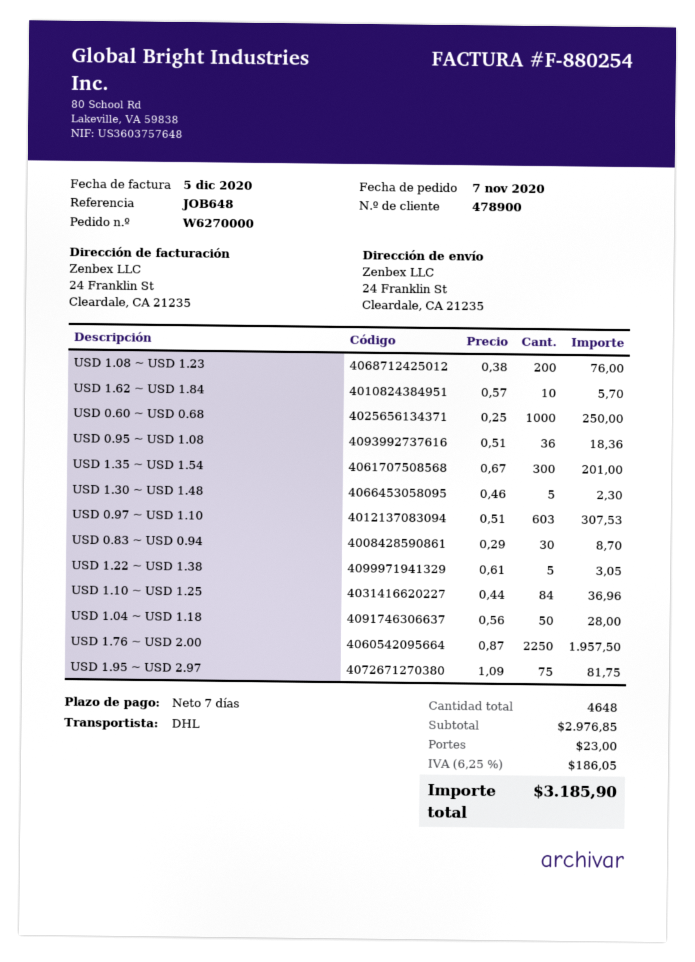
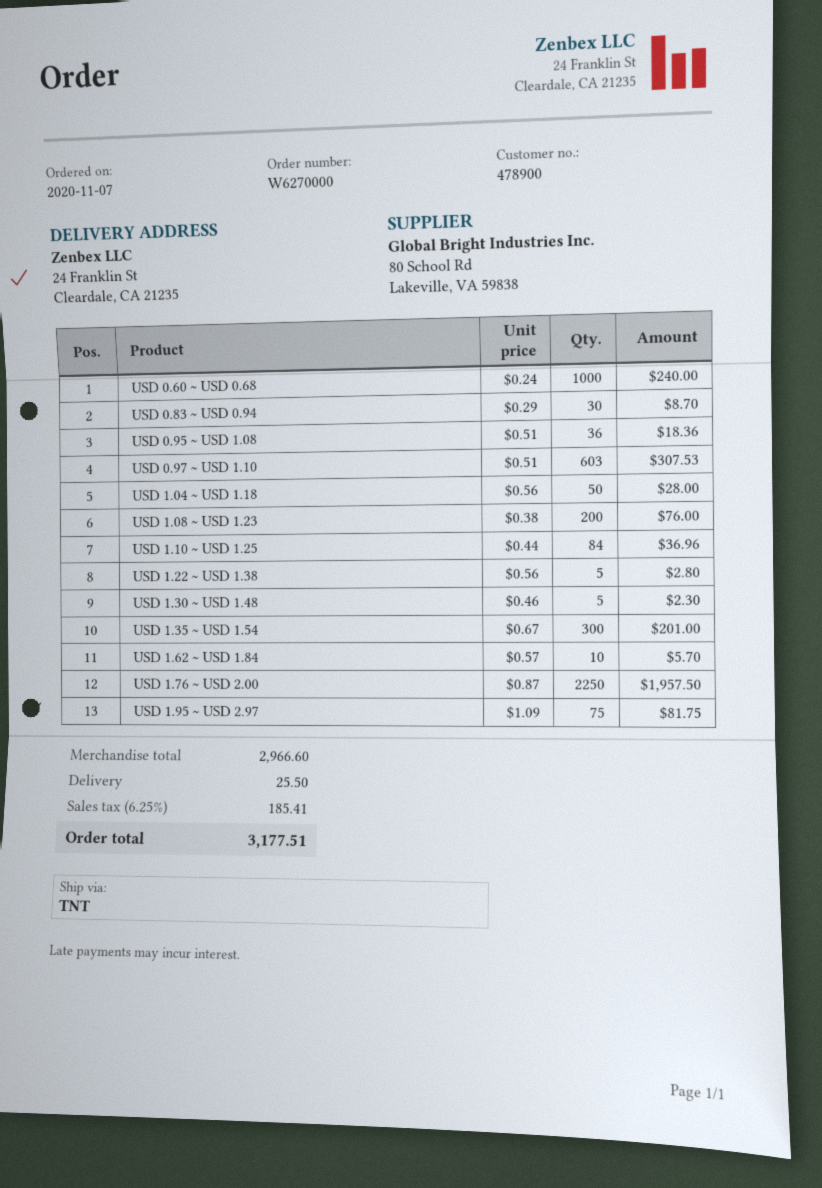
shipping method: DHL -> TNT
USD 0.60 ~ USD 0.68: 1000 x 0.25 = 250.00 -> 1000 x 0.24 = 240.00
USD 1.22 ~ USD 1.38: 5 x 0.61 = 3.05 -> 5 x 0.56 = 2.80
subtotal: 2976.85 -> 2966.60
shipping: 23.00 -> 25.50
tax: 6.25% = 186.05 -> 6.25% = 185.41
total: 3185.90 -> 3177.51

